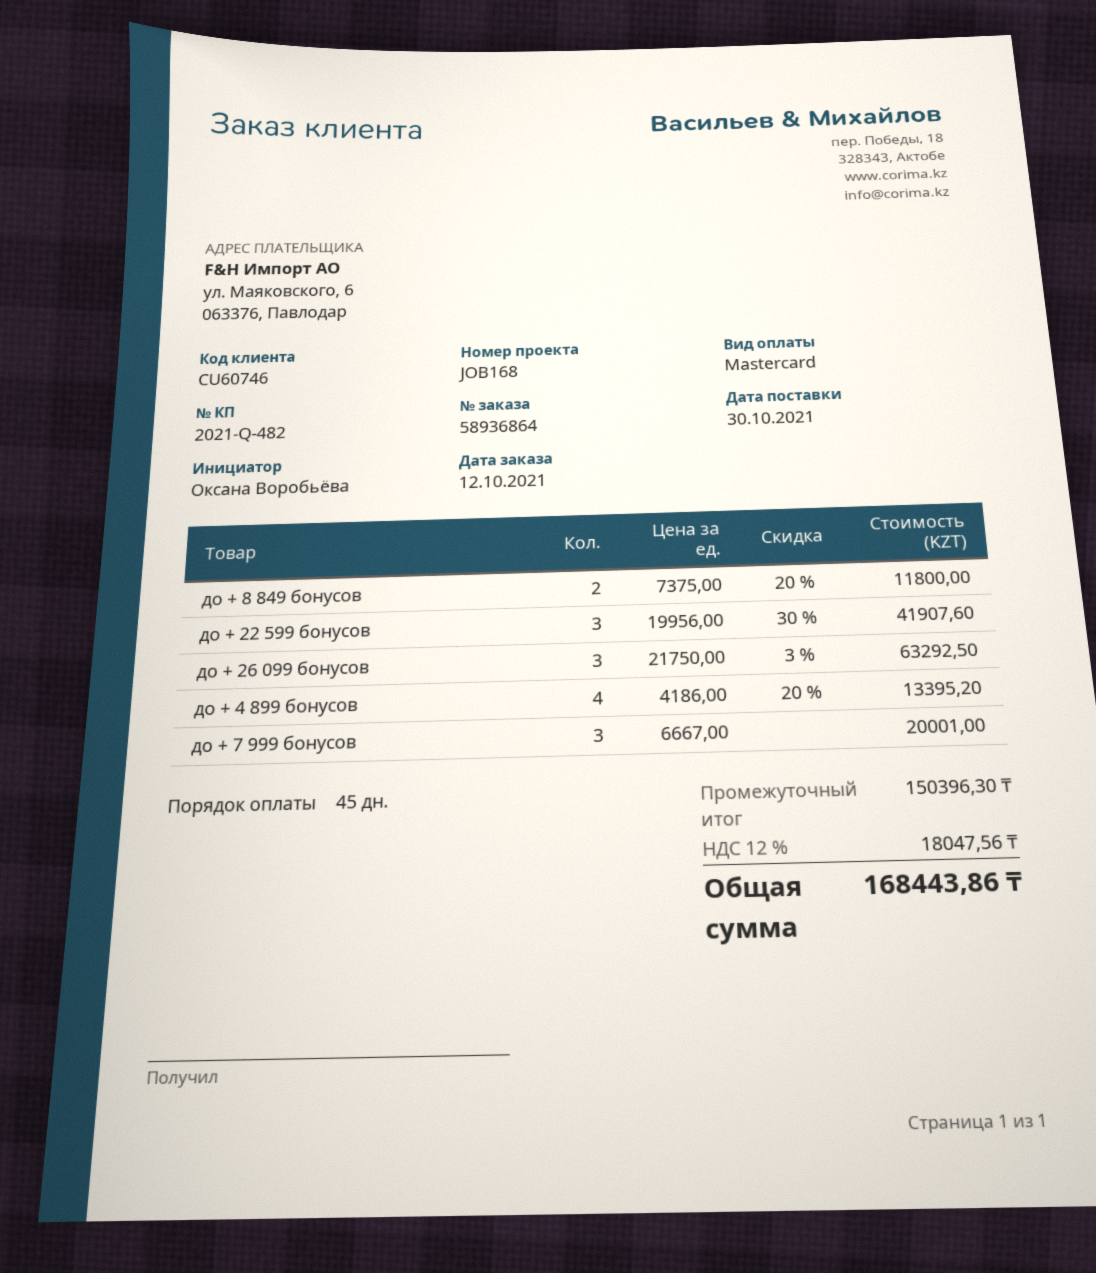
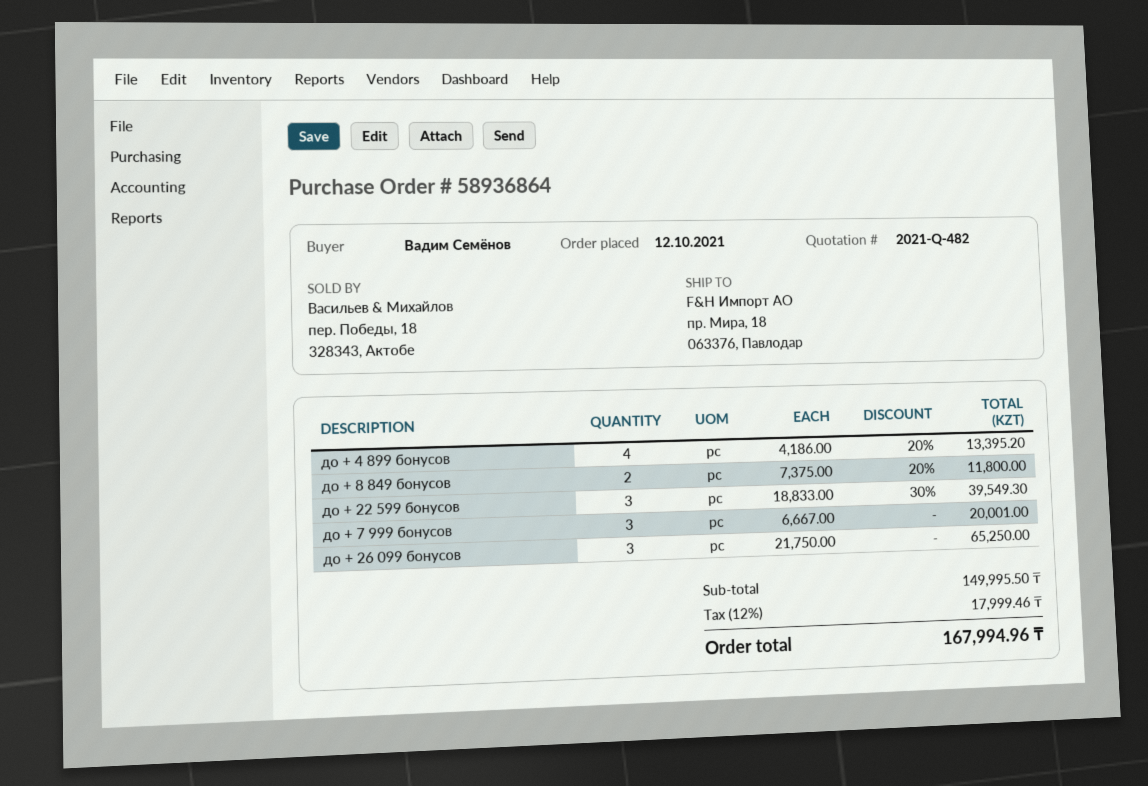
ordered by: Оксана Воробьёва -> Вадим Семёнов
до + 22 599 бонусов: 3 x 19956.00 - 30% = 41907.60 -> 3 x 18833.00 - 30% = 39549.30
до + 26 099 бонусов: 3 x 21750.00 - 3% = 63292.50 -> 3 x 21750.00 = 65250.00
subtotal: 150396.30 -> 149995.50
tax: 12% = 18047.56 -> 12% = 17999.46
total: 168443.86 -> 167994.96

